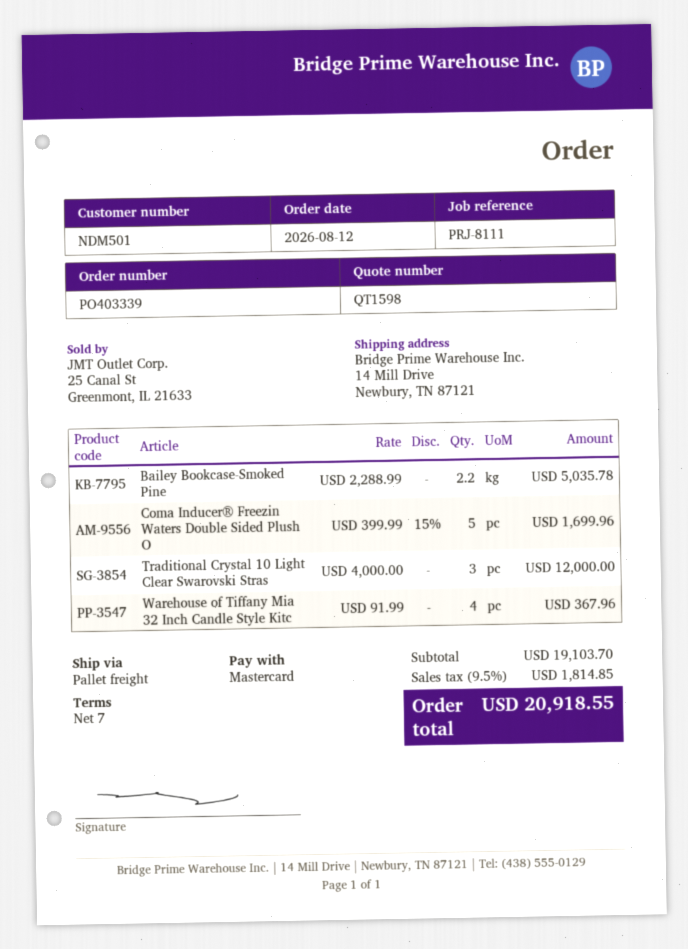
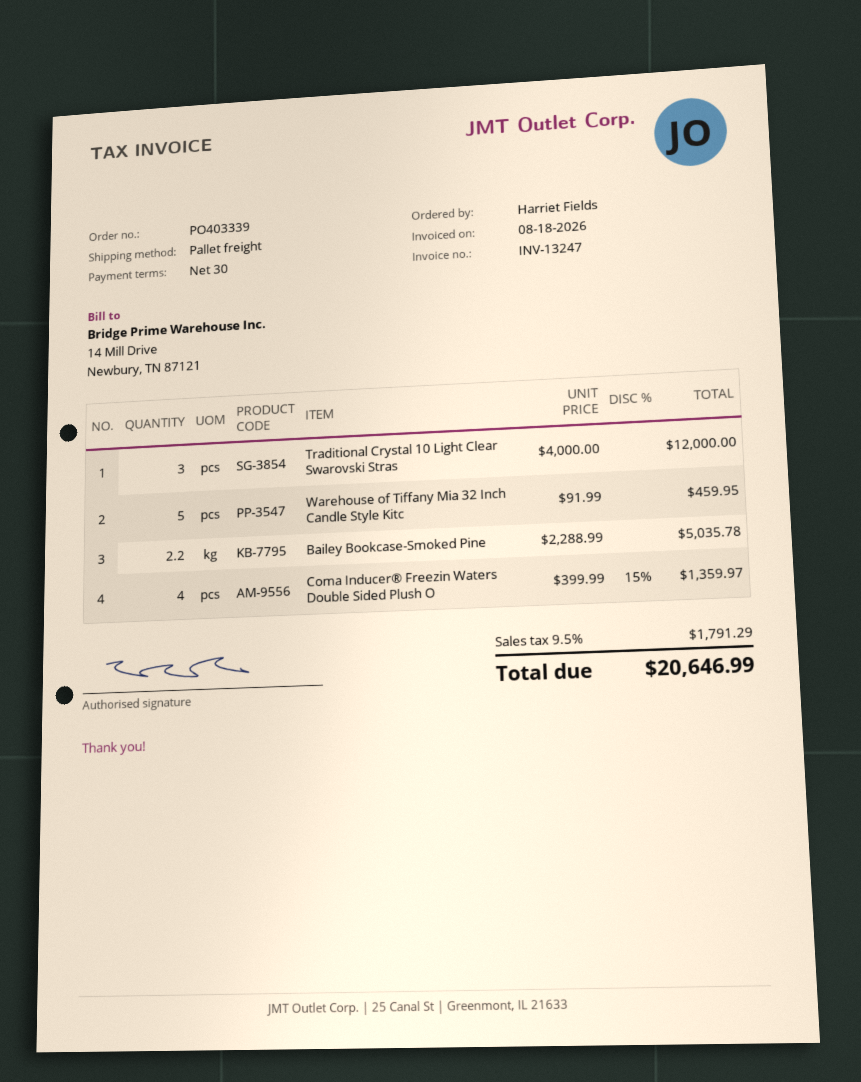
payment terms: 7 days -> 30 days
Coma Inducer® Freezin Waters Double Sided Plush O: 5 x 399.99 - 15% = 1699.96 -> 4 x 399.99 - 15% = 1359.97
Warehouse of Tiffany Mia 32 Inch Candle Style Kitc: 4 x 91.99 = 367.96 -> 5 x 91.99 = 459.95
tax: 9.5% = 1814.85 -> 9.5% = 1791.29
total: 20918.55 -> 20646.99

